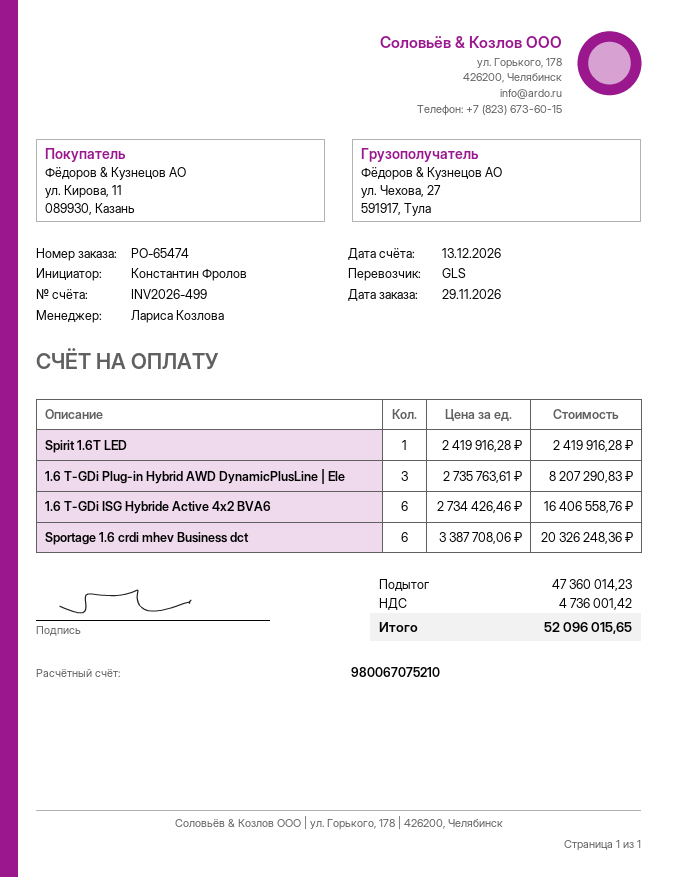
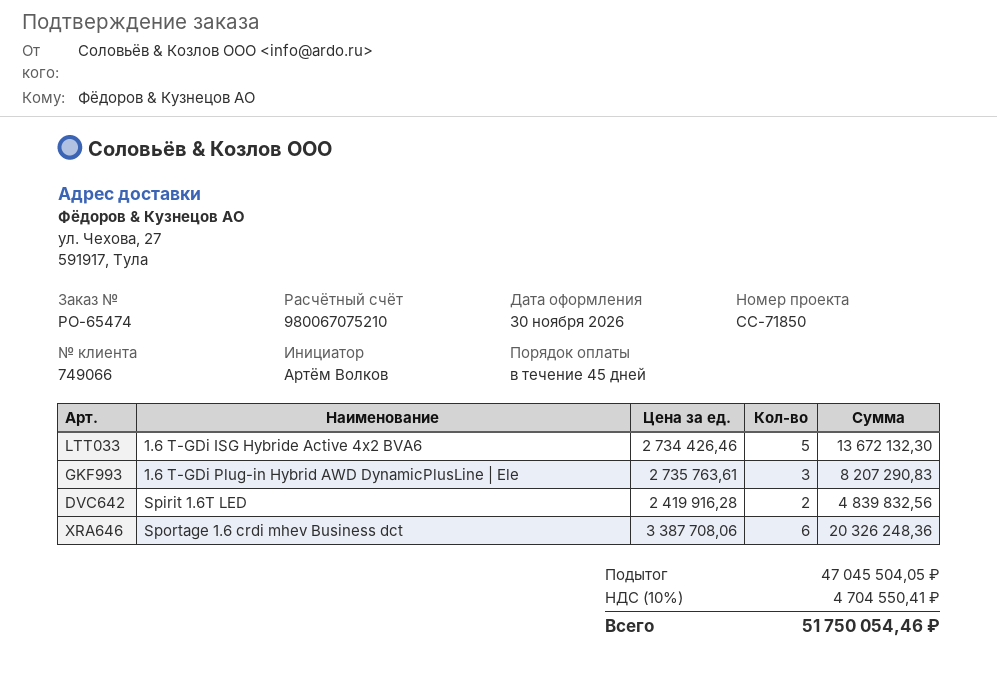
order date: 2026-11-29 -> 2026-11-30
ordered by: Константин Фролов -> Артём Волков
Spirit 1.6T LED: 1 x 2419916.28 = 2419916.28 -> 2 x 2419916.28 = 4839832.56
1.6 T-GDi ISG Hybride Active 4x2 BVA6: 6 x 2734426.46 = 16406558.76 -> 5 x 2734426.46 = 13672132.30
subtotal: 47360014.23 -> 47045504.05
tax: 4736001.42 -> 4704550.41
total: 52096015.65 -> 51750054.46

